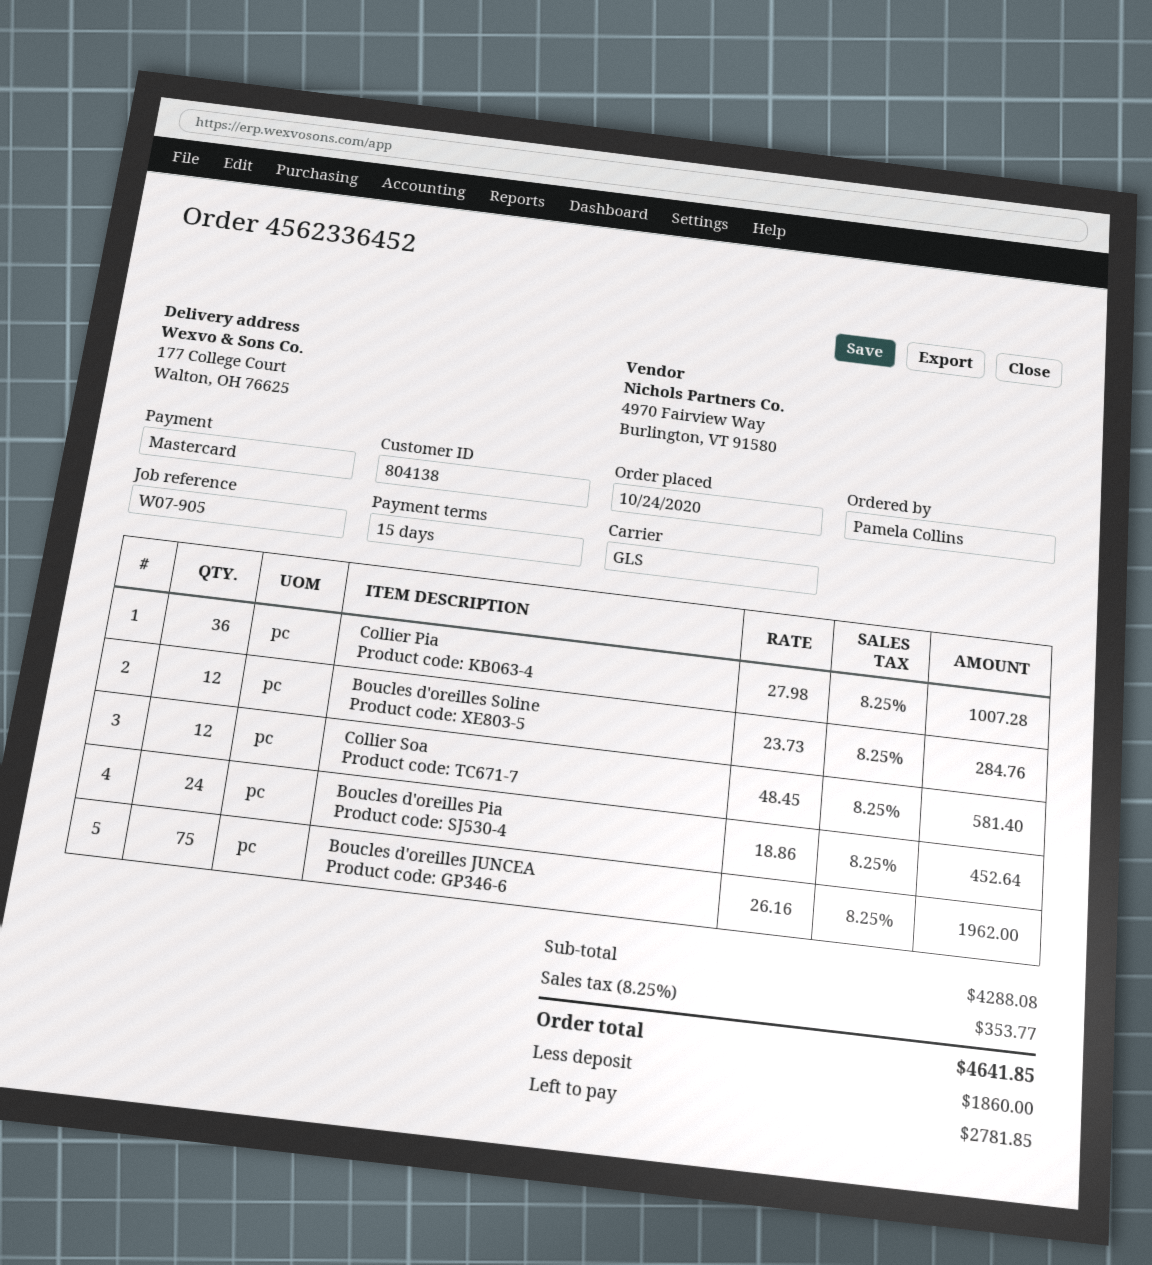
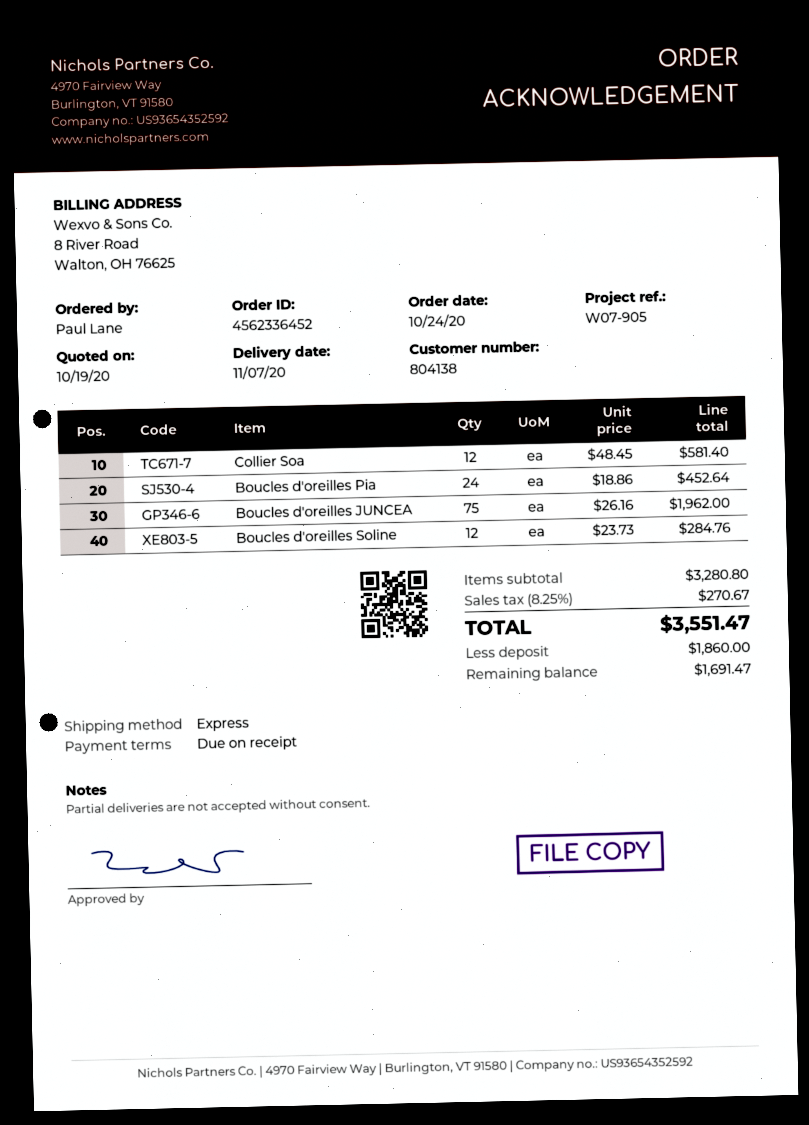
payment terms: 15 days -> on receipt
ordered by: Pamela Collins -> Paul Lane
shipping method: GLS -> express
Collier Pia: 36 x 27.98 = 1007.28 -> none
subtotal: 4288.08 -> 3280.80
tax: 8.25% = 353.77 -> 8.25% = 270.67
total: 4641.85 -> 3551.47
balance: 2781.85 -> 1691.47

